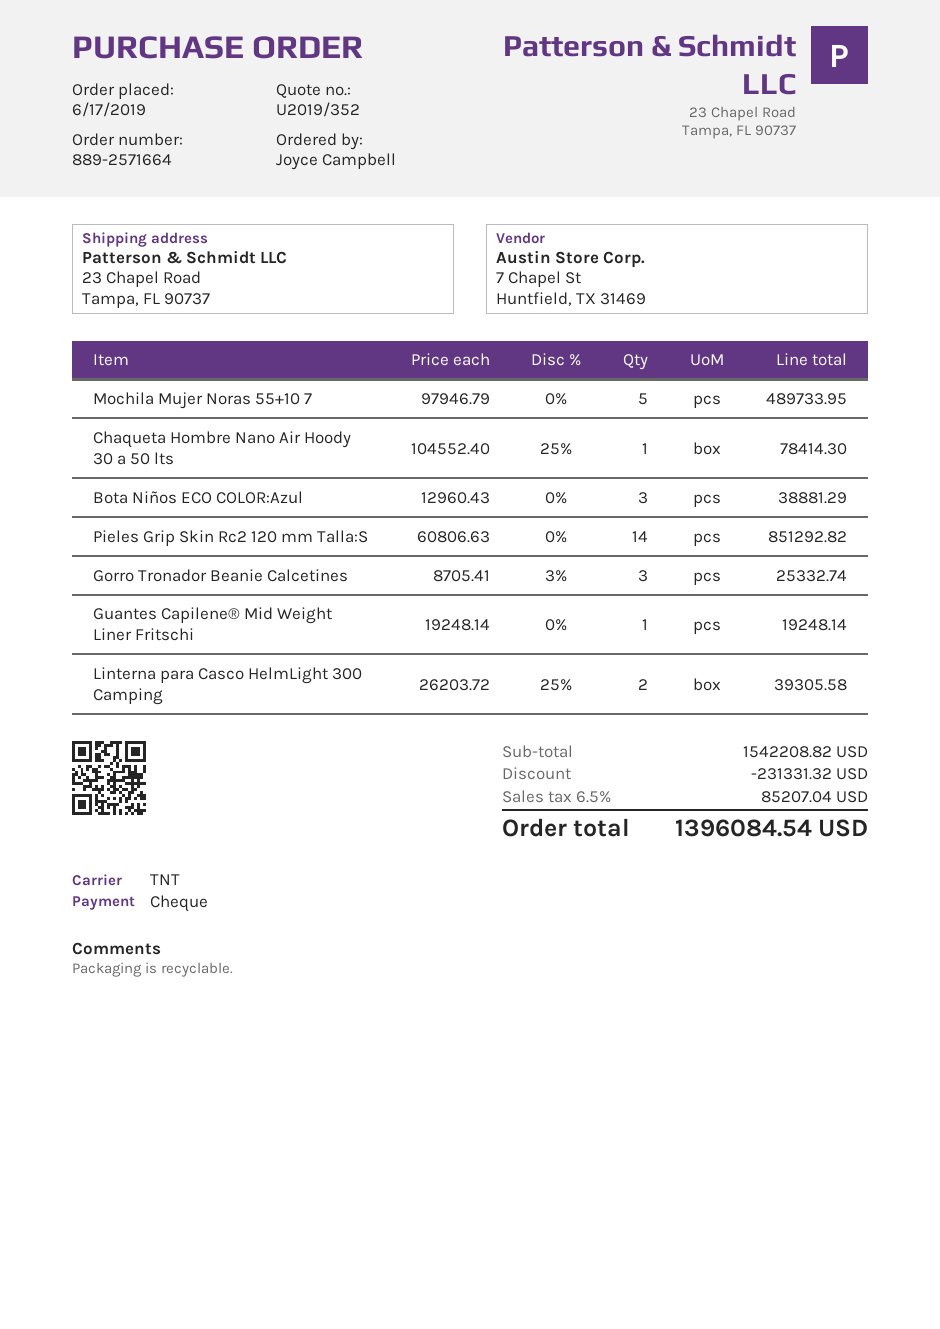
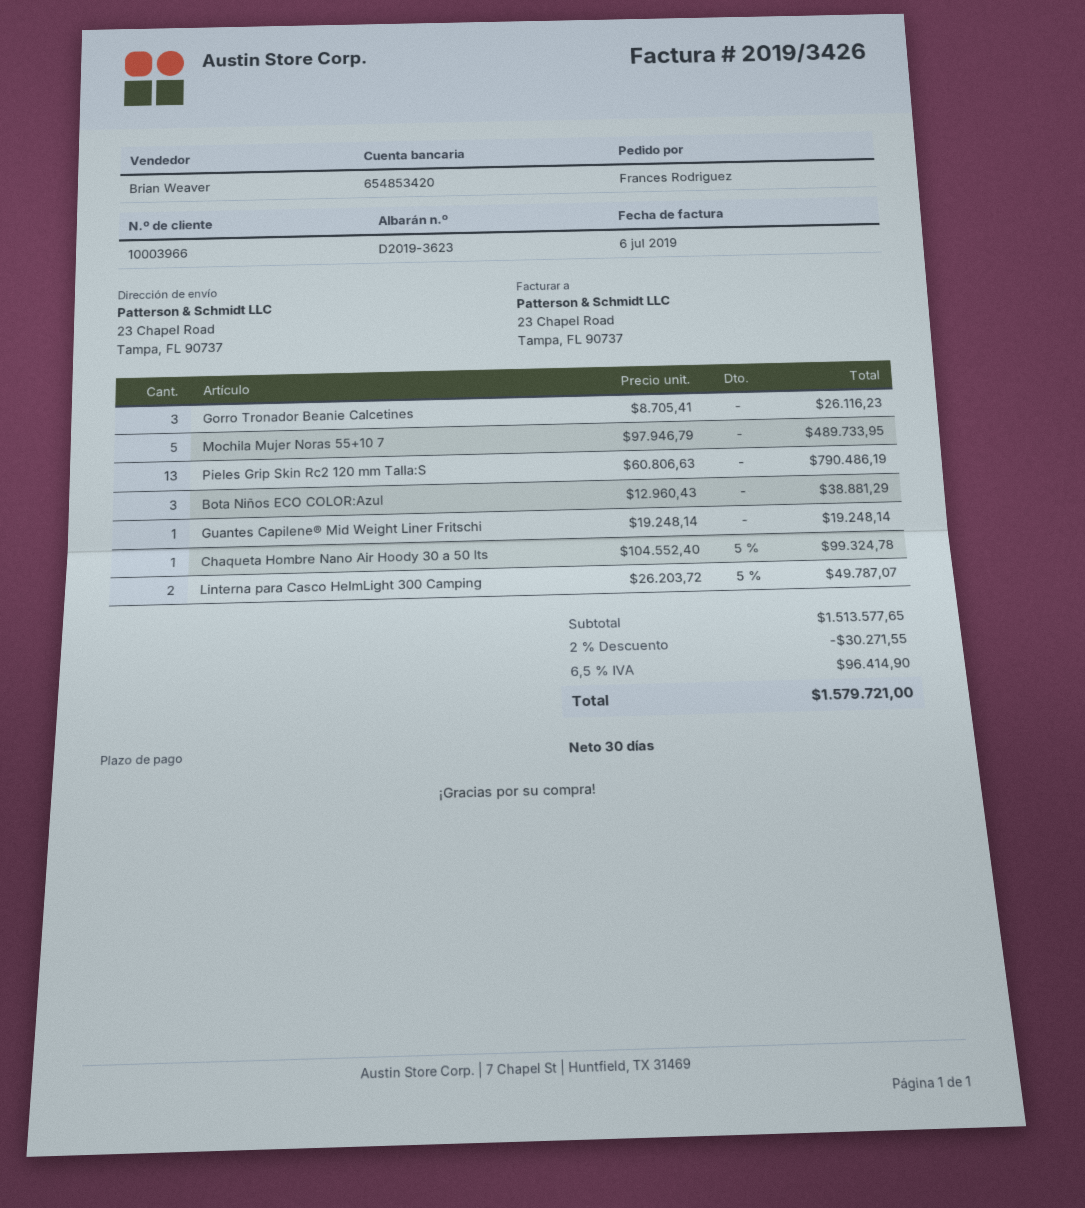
ordered by: Joyce Campbell -> Frances Rodriguez
Chaqueta Hombre Nano Air Hoody 30 a 50 lts: 1 x 104552.40 - 25% = 78414.30 -> 1 x 104552.40 - 5% = 99324.78
Pieles Grip Skin Rc2 120 mm Talla:S: 14 x 60806.63 = 851292.82 -> 13 x 60806.63 = 790486.19
Gorro Tronador Beanie Calcetines: 3 x 8705.41 - 3% = 25332.74 -> 3 x 8705.41 = 26116.23
Linterna para Casco HelmLight 300 Camping: 2 x 26203.72 - 25% = 39305.58 -> 2 x 26203.72 - 5% = 49787.07
subtotal: 1542208.82 -> 1513577.65
discount: 231331.32 -> 30271.55
tax: 6.5% = 85207.04 -> 6.5% = 96414.90
total: 1396084.54 -> 1579721.00

